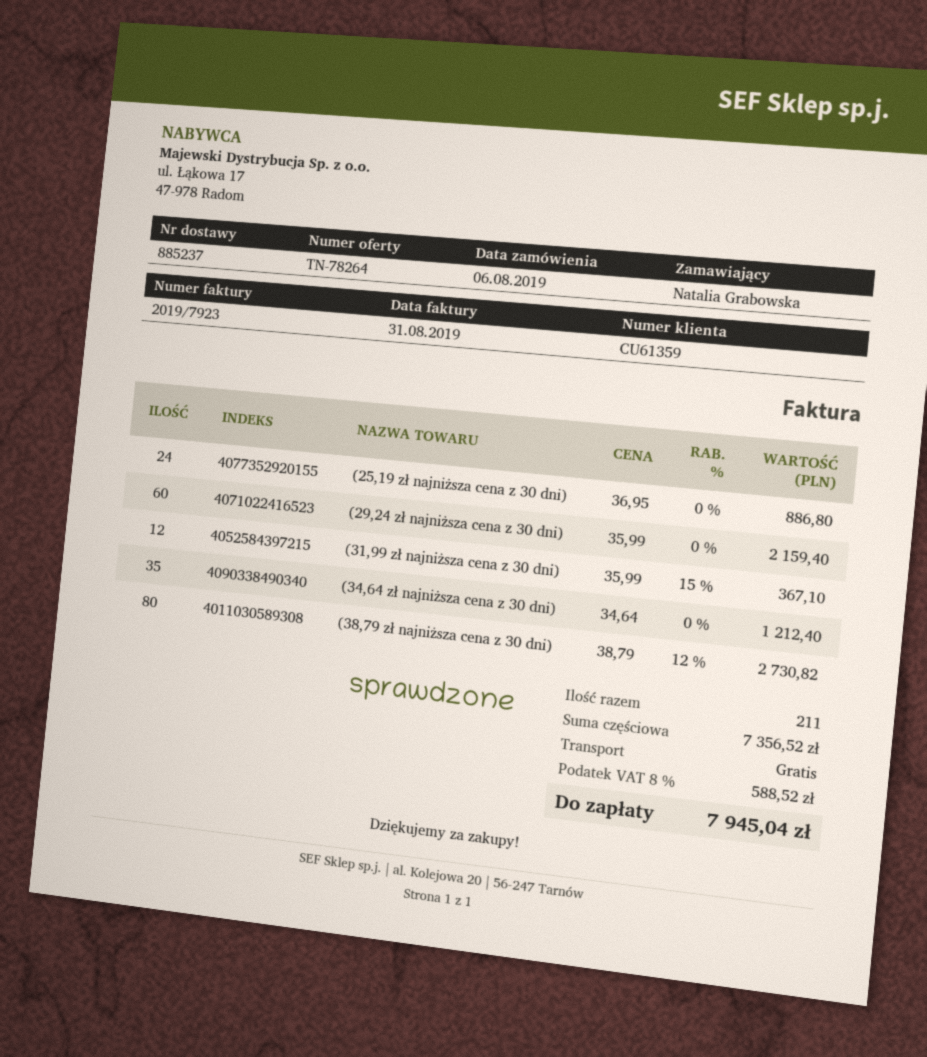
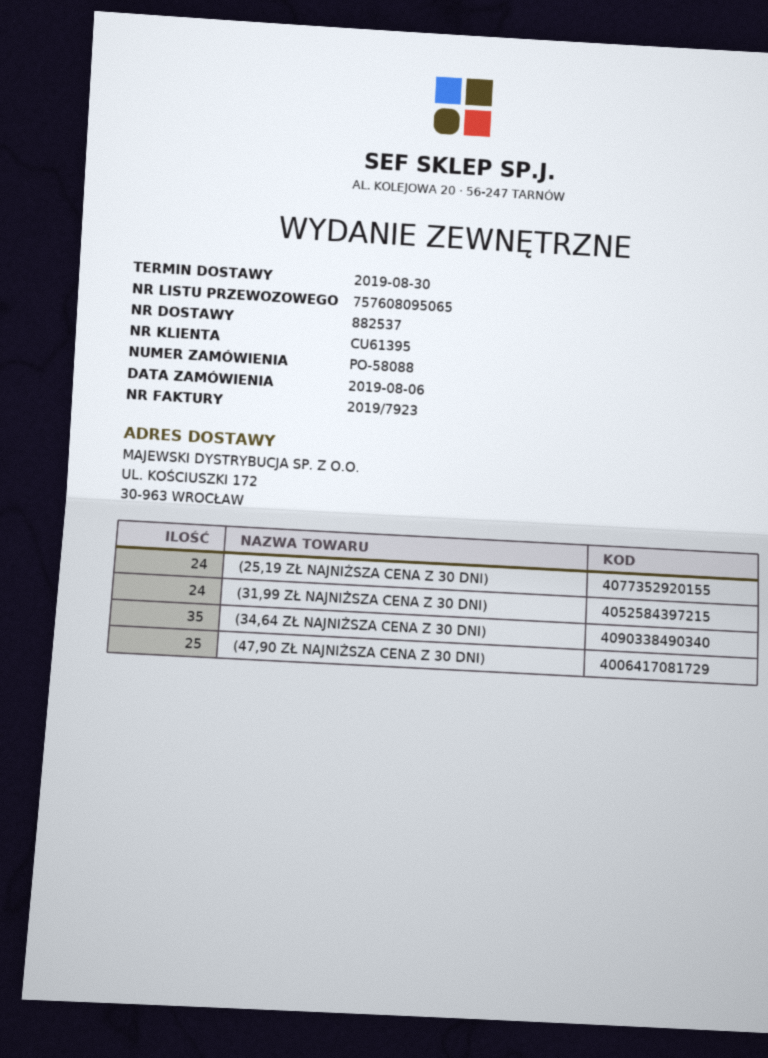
delivery note number: 885237 -> 882537
customer number: CU61359 -> CU61395
(29,24 zł najniższa cena z 30 dni): 60 -> none
(31,99 zł najniższa cena z 30 dni): 12 -> 24
(38,79 zł najniższa cena z 30 dni): 80 -> none
(47,90 ZŁ NAJNIŻSZA CENA Z 30 DNI): none -> 25

